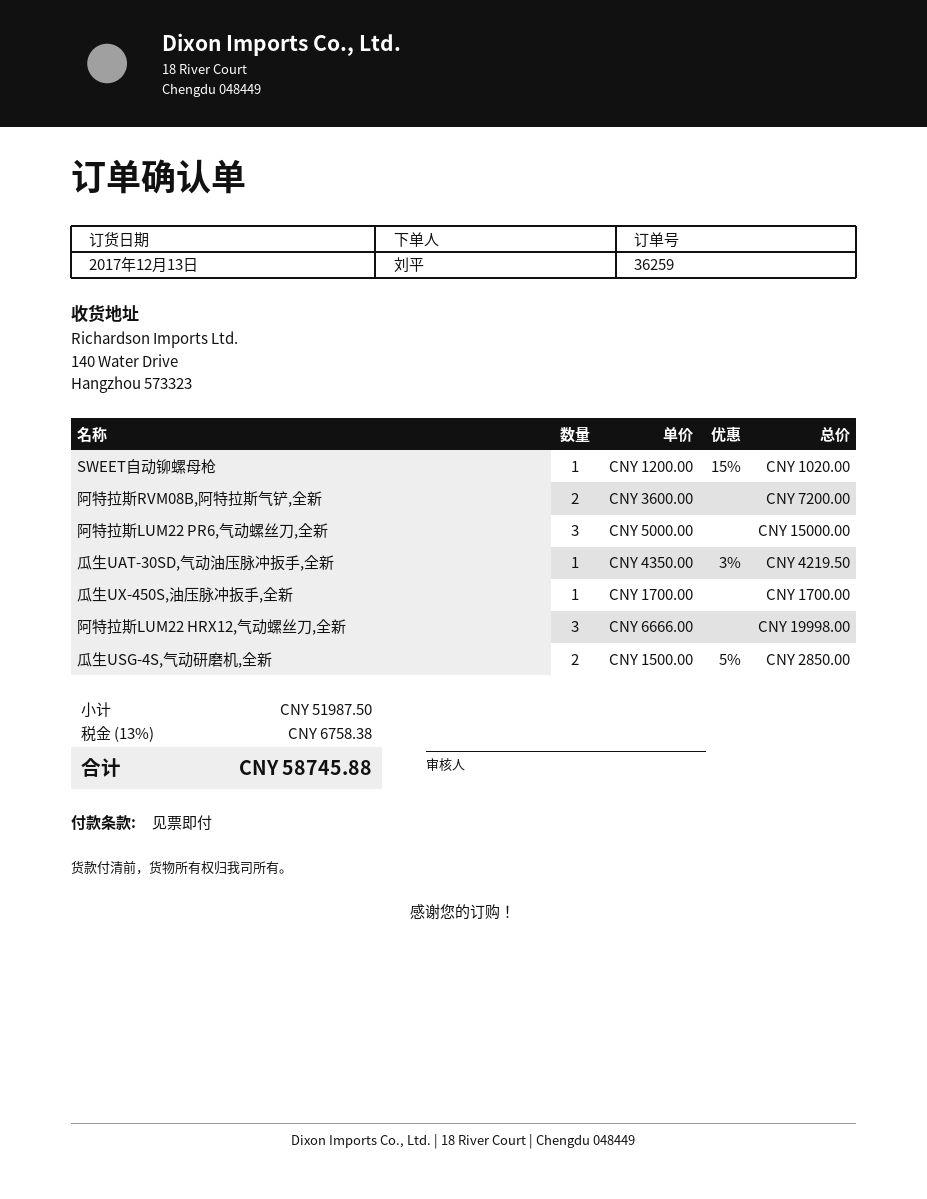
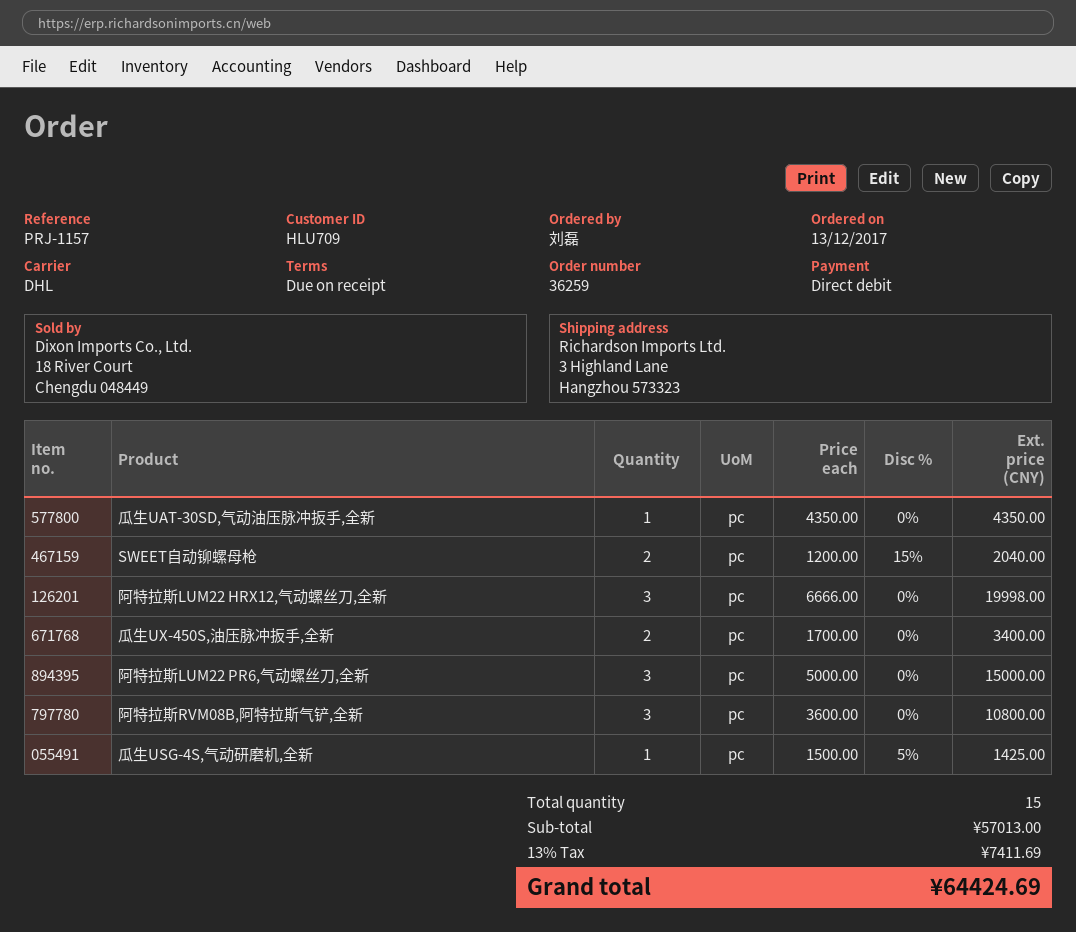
ordered by: 刘平 -> 刘磊
ship to: 140 Water Drive, Hangzhou 573323 -> 3 Highland Lane, Hangzhou 573323
SWEET自动铆螺母枪: 1 x 1200.00 - 15% = 1020.00 -> 2 x 1200.00 - 15% = 2040.00
阿特拉斯RVM08B,阿特拉斯气铲,全新: 2 x 3600.00 = 7200.00 -> 3 x 3600.00 = 10800.00
瓜生UAT-30SD,气动油压脉冲扳手,全新: 1 x 4350.00 - 3% = 4219.50 -> 1 x 4350.00 = 4350.00
瓜生UX-450S,油压脉冲扳手,全新: 1 x 1700.00 = 1700.00 -> 2 x 1700.00 = 3400.00
瓜生USG-4S,气动研磨机,全新: 2 x 1500.00 - 5% = 2850.00 -> 1 x 1500.00 - 5% = 1425.00
subtotal: 51987.50 -> 57013.00
tax: 13% = 6758.38 -> 13% = 7411.69
total: 58745.88 -> 64424.69

